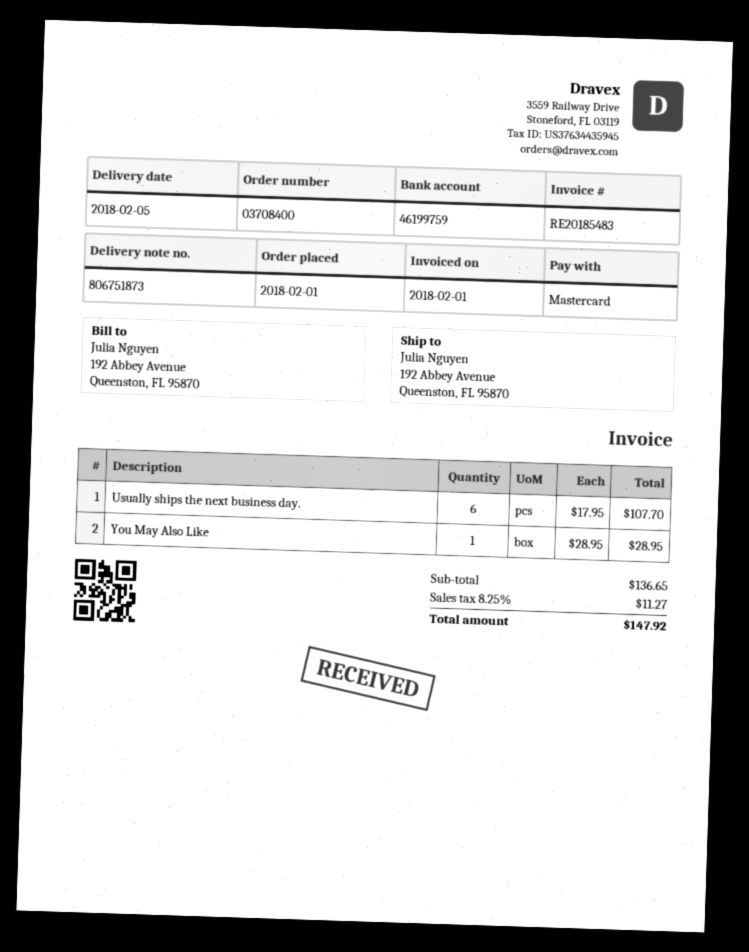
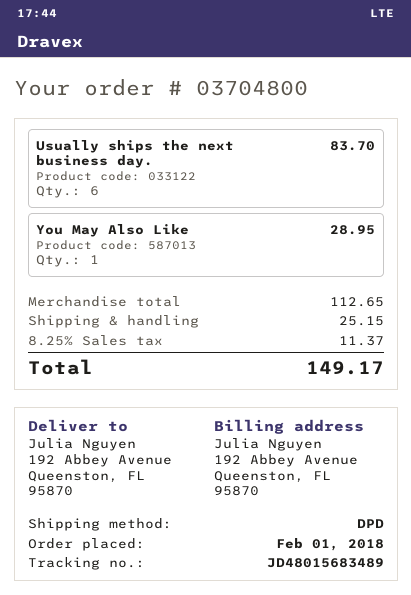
order number: 03708400 -> 03704800
Usually ships the next business day.: 6 for 107.70 -> 6 for 83.70
subtotal: 136.65 -> 112.65
shipping: none -> 25.15
tax: 8.25% = 11.27 -> 8.25% = 11.37
total: 147.92 -> 149.17

